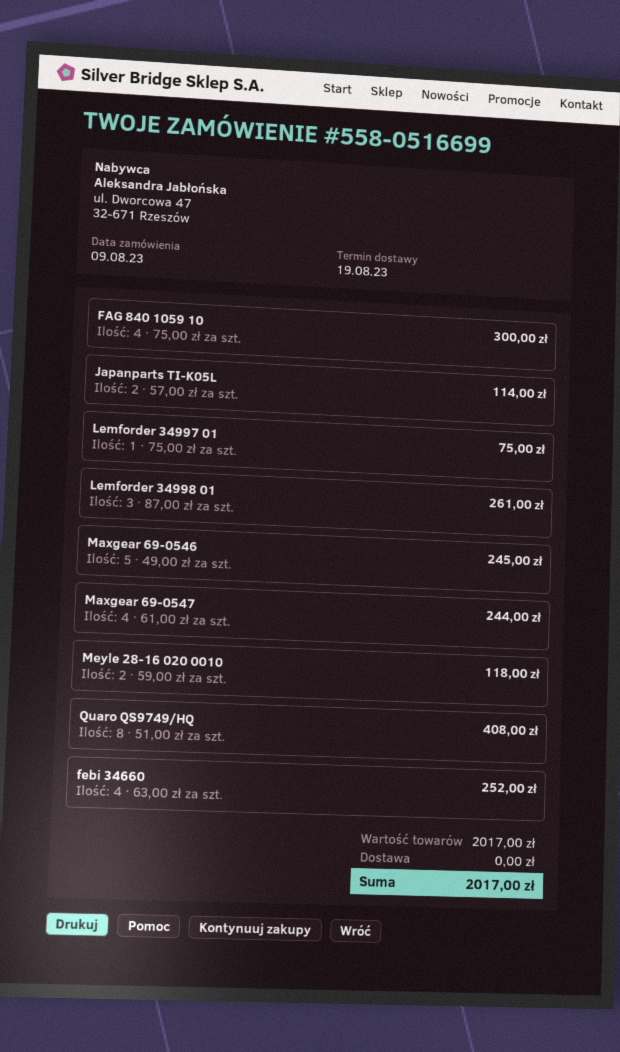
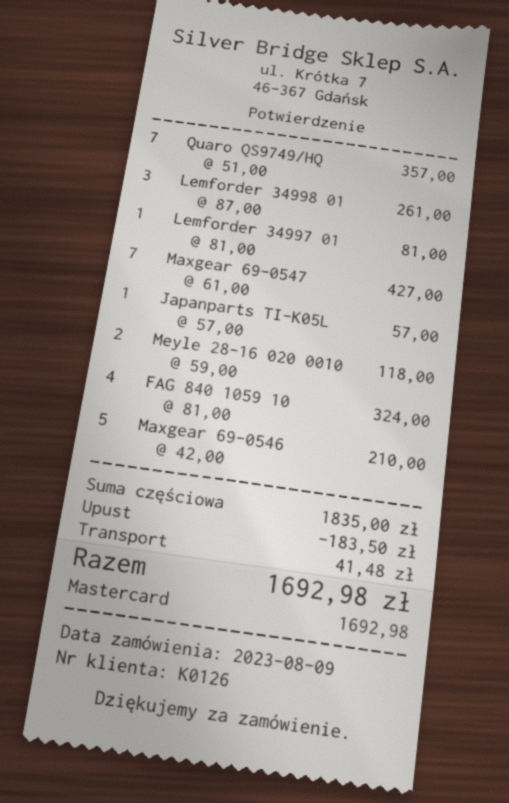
FAG 840 1059 10: 4 x 75.00 = 300.00 -> 4 x 81.00 = 324.00
Japanparts TI-K05L: 2 x 57.00 = 114.00 -> 1 x 57.00 = 57.00
Lemforder 34997 01: 1 x 75.00 = 75.00 -> 1 x 81.00 = 81.00
Maxgear 69-0546: 5 x 49.00 = 245.00 -> 5 x 42.00 = 210.00
Maxgear 69-0547: 4 x 61.00 = 244.00 -> 7 x 61.00 = 427.00
Quaro QS9749/HQ: 8 x 51.00 = 408.00 -> 7 x 51.00 = 357.00
febi 34660: 4 x 63.00 = 252.00 -> none
subtotal: 2017.00 -> 1835.00
discount: none -> 183.50
shipping: 0.00 -> 41.48
total: 2017.00 -> 1692.98

